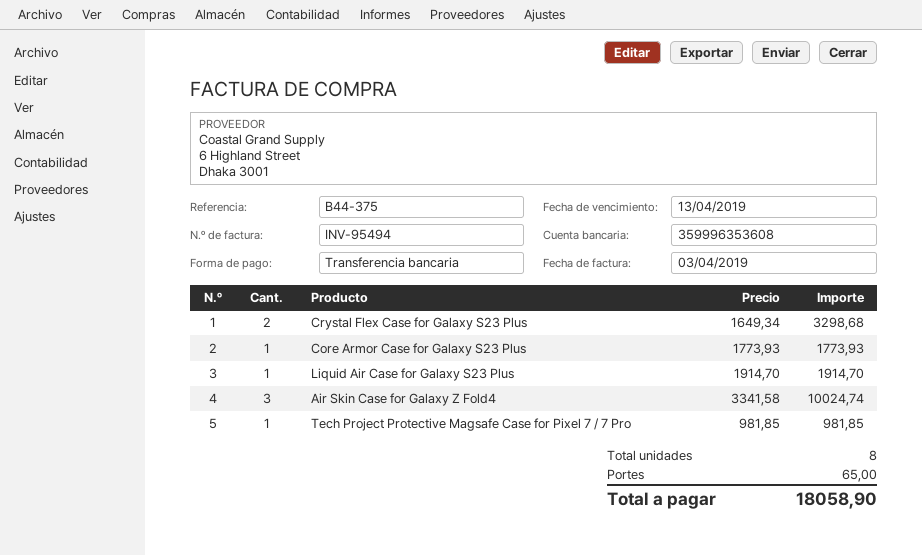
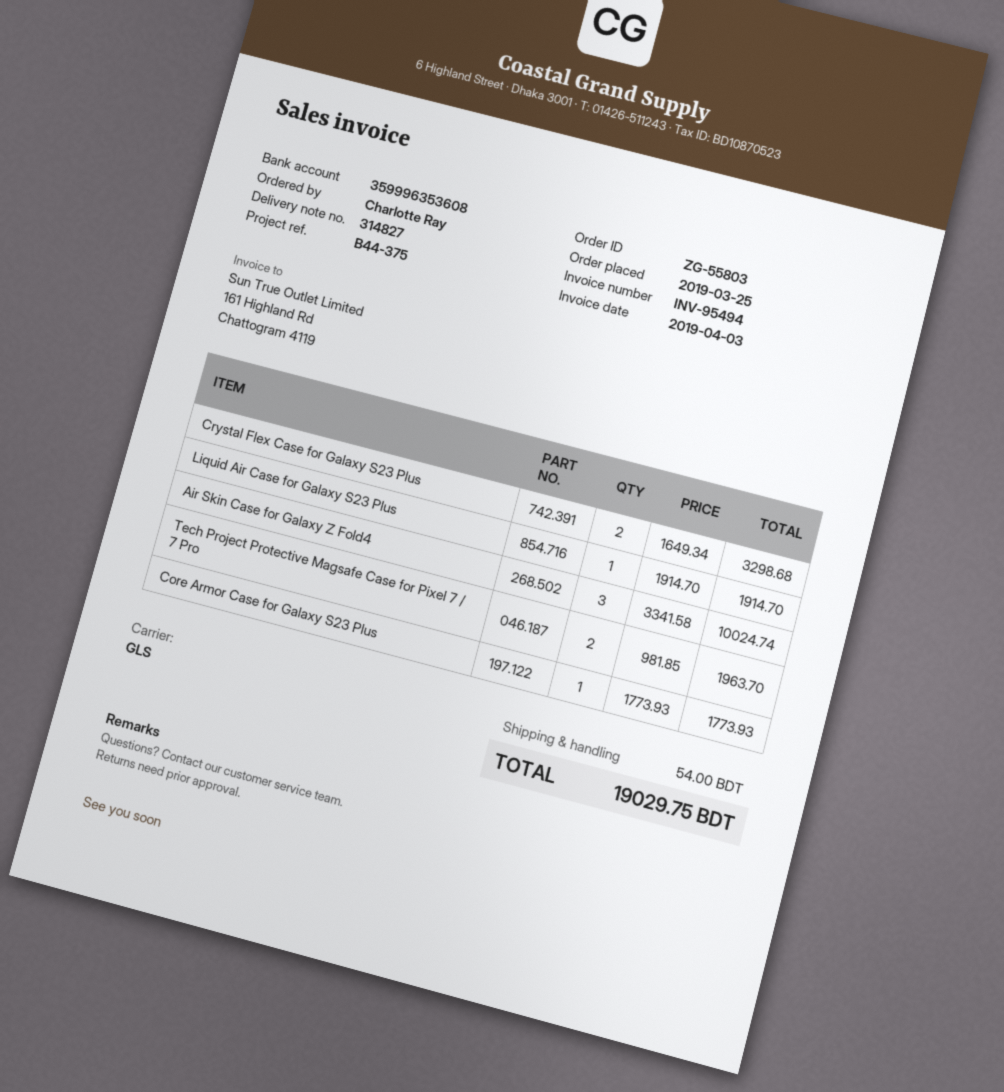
Tech Project Protective Magsafe Case for Pixel 7 / 7 Pro: 1 x 981.85 = 981.85 -> 2 x 981.85 = 1963.70
shipping: 65.00 -> 54.00
total: 18058.90 -> 19029.75

